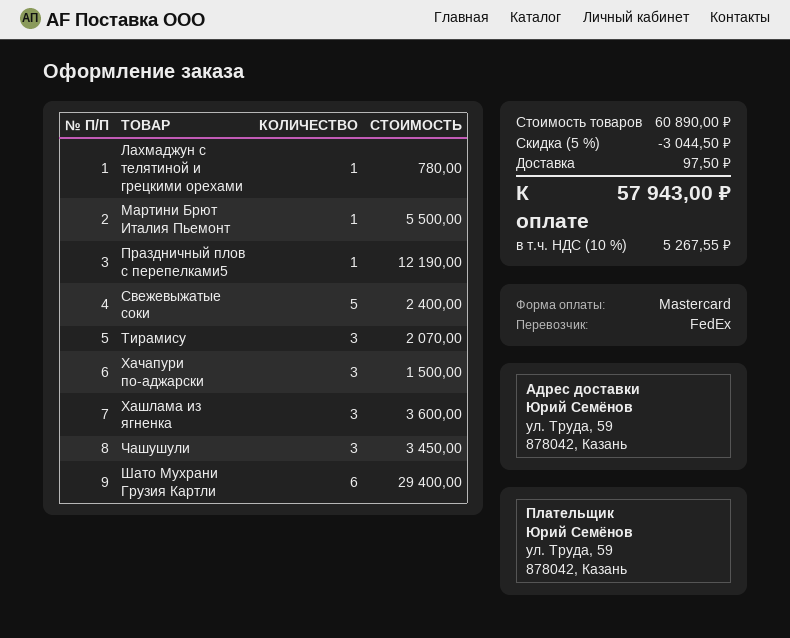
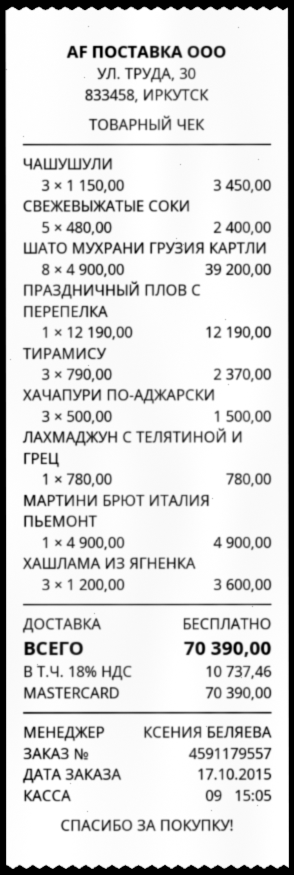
Мартини Брют Италия Пьемонт: 1 for 5500.00 -> 1 for 4900.00
Тирамису: 3 for 2070.00 -> 3 for 2370.00
Шато Мухрани Грузия Картли: 6 for 29400.00 -> 8 for 39200.00
discount: 5% = 3044.50 -> none
shipping: 97.50 -> 0.00
tax: 10% = 5267.55 -> 18% = 10737.46
total: 57943.00 -> 70390.00

